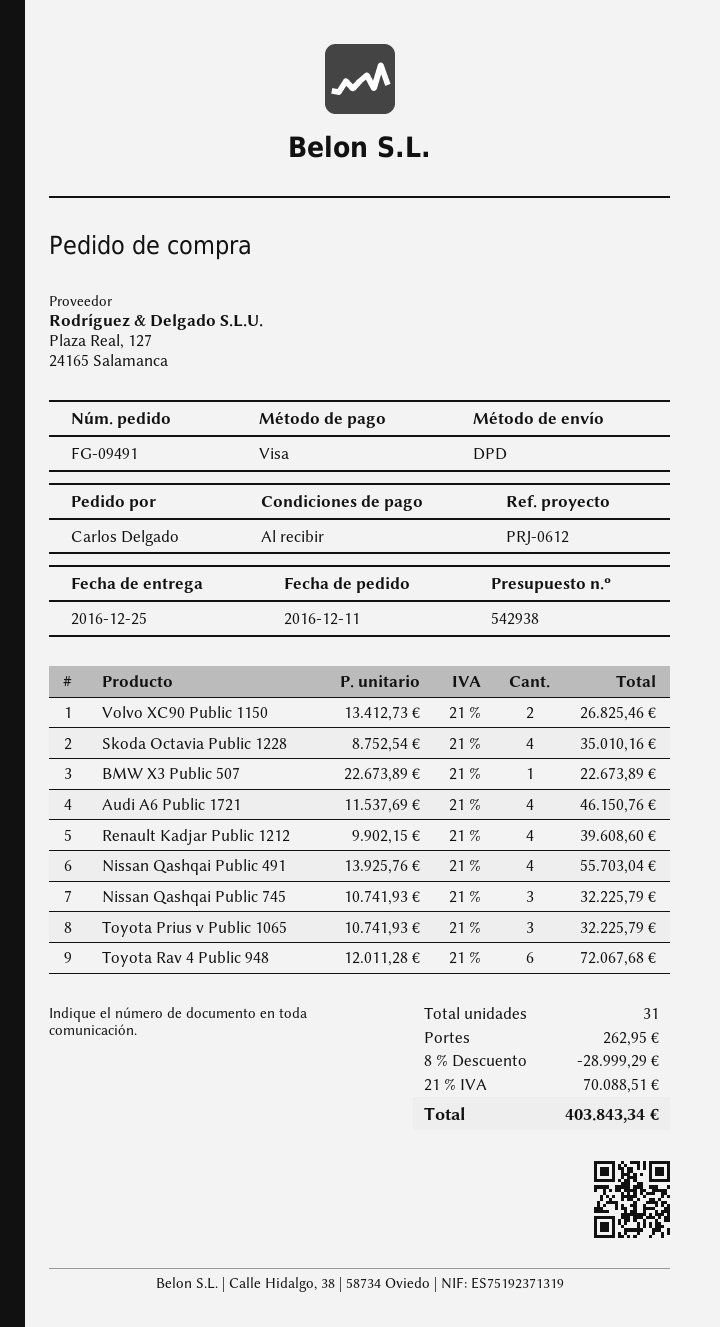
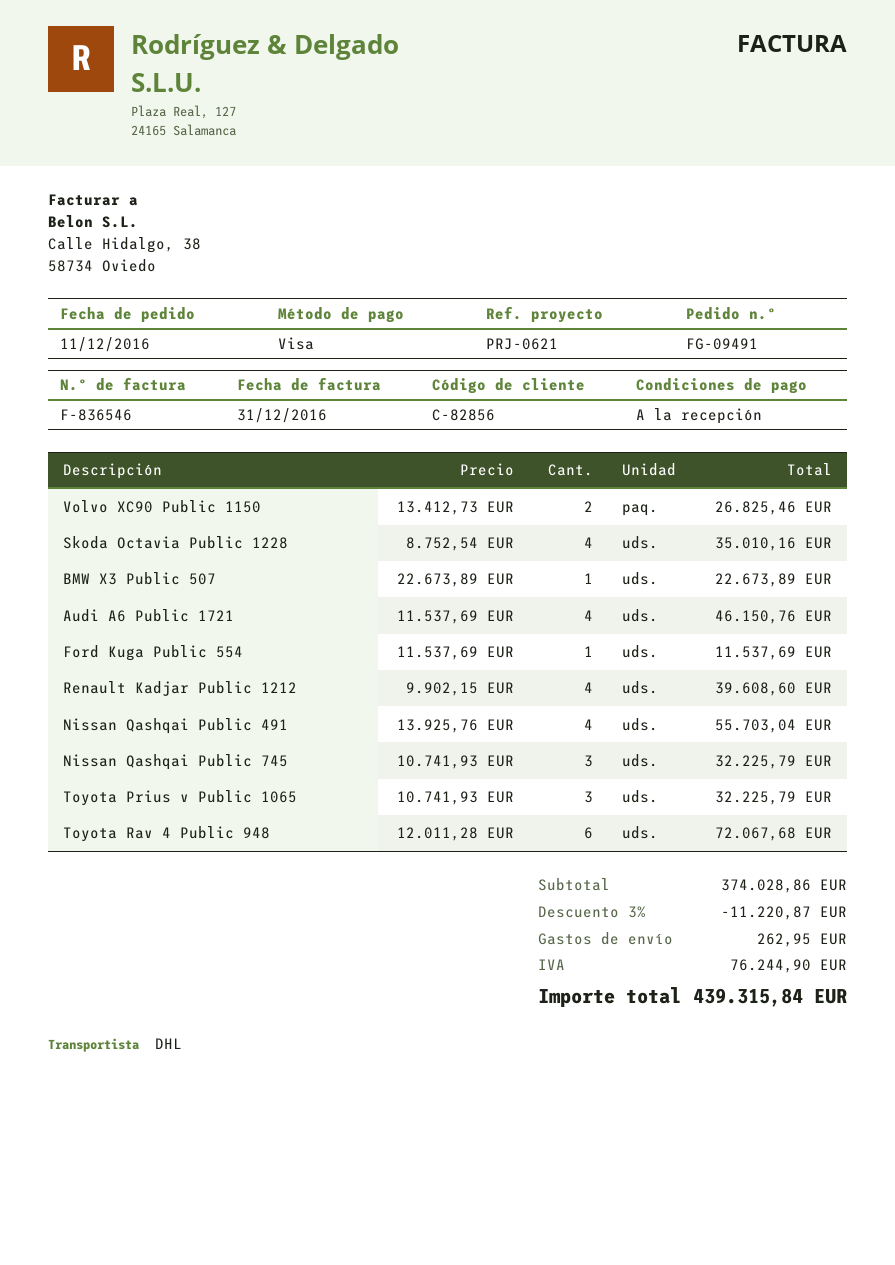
reference: PRJ-0612 -> PRJ-0621
shipping method: DPD -> DHL
Ford Kuga Public 554: none -> 1 x 11537.69 = 11537.69
discount: 8% = 28999.29 -> 3% = 11220.87
tax: 70088.51 -> 76244.90
total: 403843.34 -> 439315.84

